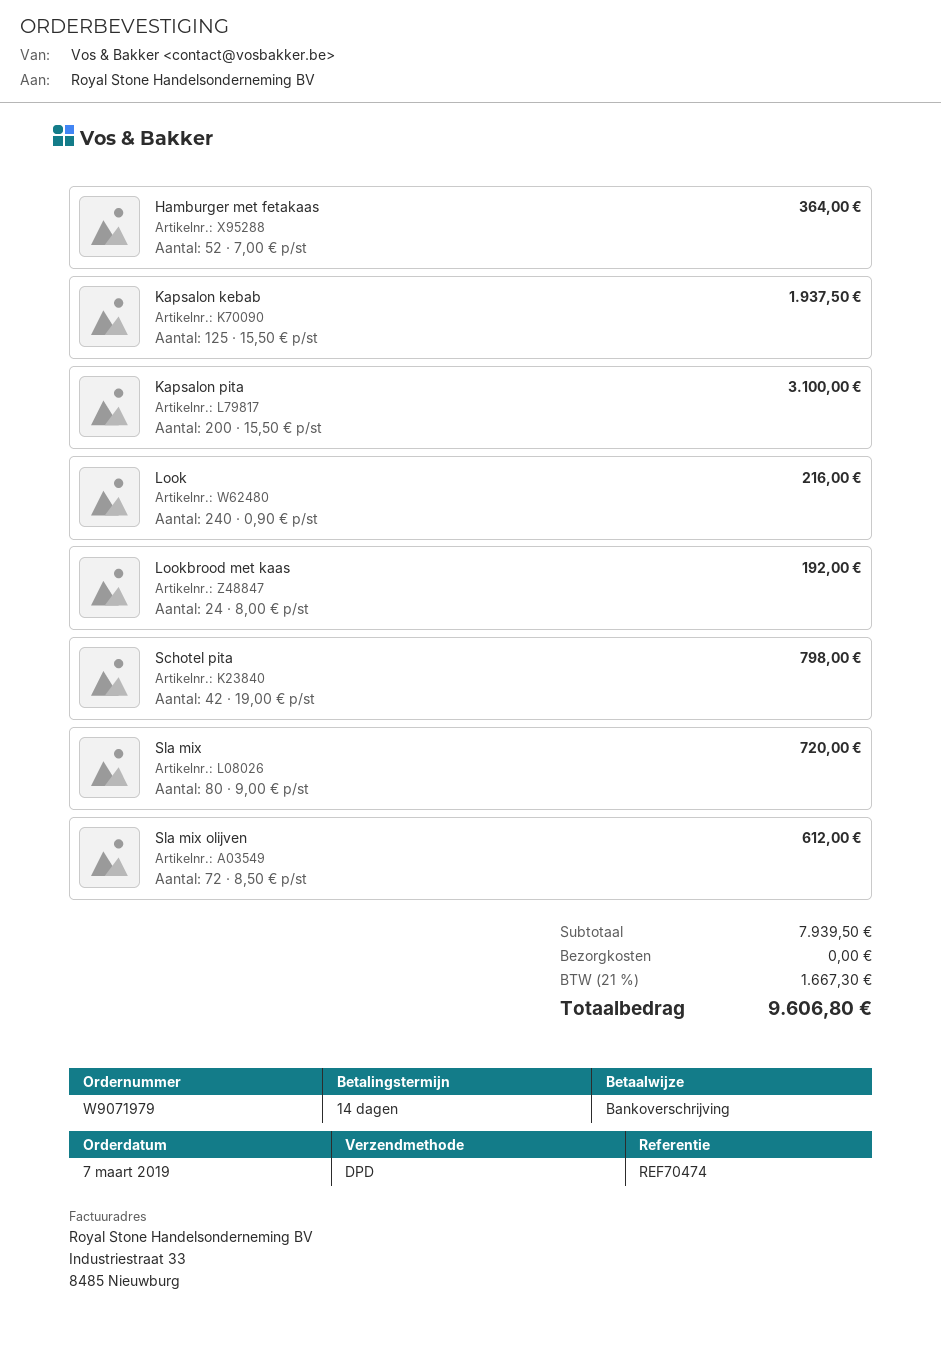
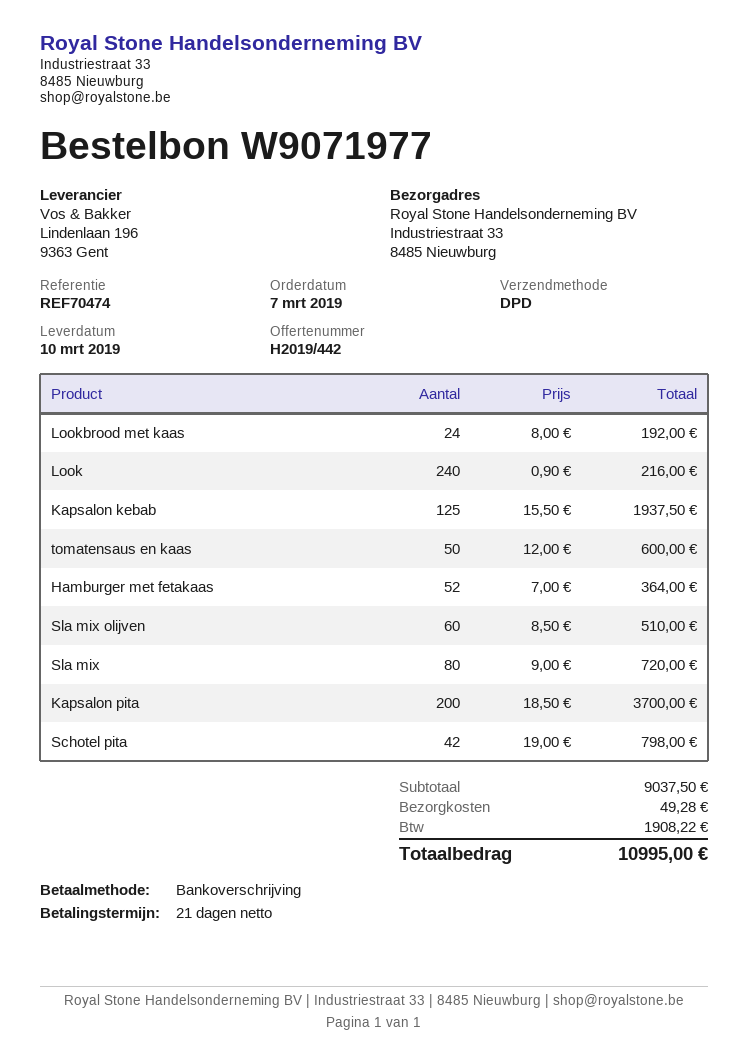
order number: W9071979 -> W9071977
payment terms: 14 days -> 21 days
Kapsalon pita: 200 x 15.50 = 3100.00 -> 200 x 18.50 = 3700.00
Sla mix olijven: 72 x 8.50 = 612.00 -> 60 x 8.50 = 510.00
tomatensaus en kaas: none -> 50 x 12.00 = 600.00
subtotal: 7939.50 -> 9037.50
shipping: 0.00 -> 49.28
tax: 1667.30 -> 1908.22
total: 9606.80 -> 10995.00

